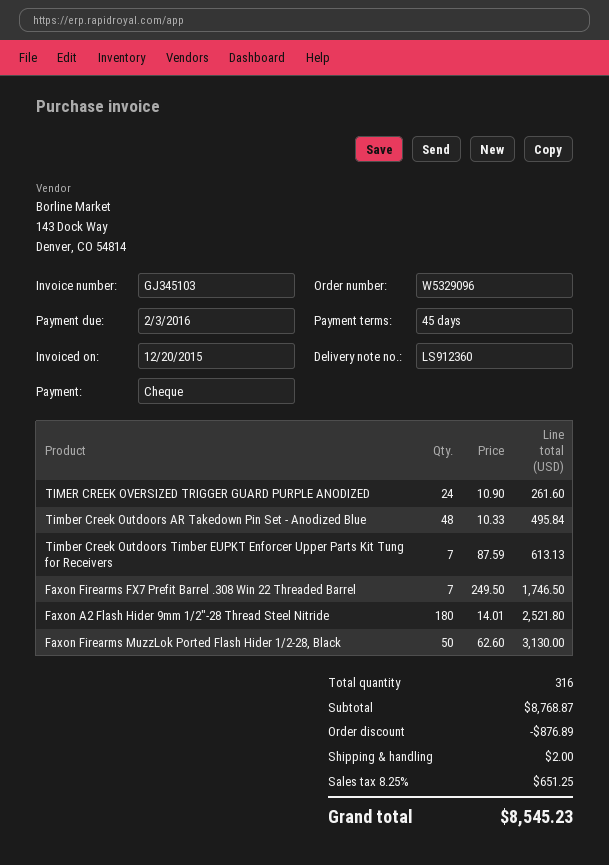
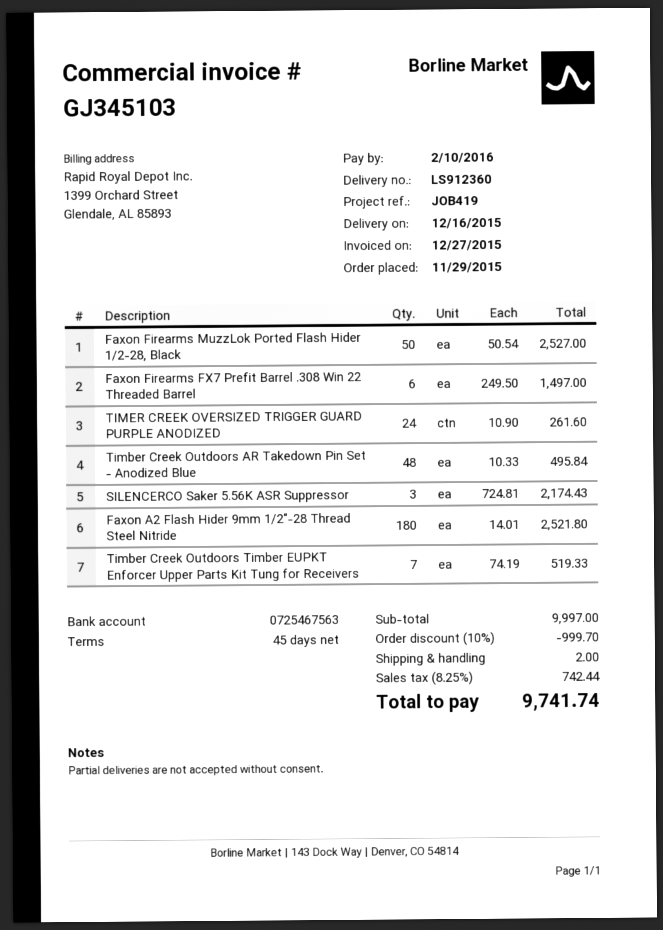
invoice date: 2015-12-20 -> 2015-12-27
due date: 2016-02-03 -> 2016-02-10
Timber Creek Outdoors Timber EUPKT Enforcer Upper Parts Kit Tung for Receivers: 7 x 87.59 = 613.13 -> 7 x 74.19 = 519.33
Faxon Firearms FX7 Prefit Barrel .308 Win 22 Threaded Barrel: 7 x 249.50 = 1746.50 -> 6 x 249.50 = 1497.00
Faxon Firearms MuzzLok Ported Flash Hider 1/2-28, Black: 50 x 62.60 = 3130.00 -> 50 x 50.54 = 2527.00
SILENCERCO Saker 5.56K ASR Suppressor: none -> 3 x 724.81 = 2174.43
subtotal: 8768.87 -> 9997.00
discount: 876.89 -> 999.70
tax: 8.25% = 651.25 -> 8.25% = 742.44
total: 8545.23 -> 9741.74

